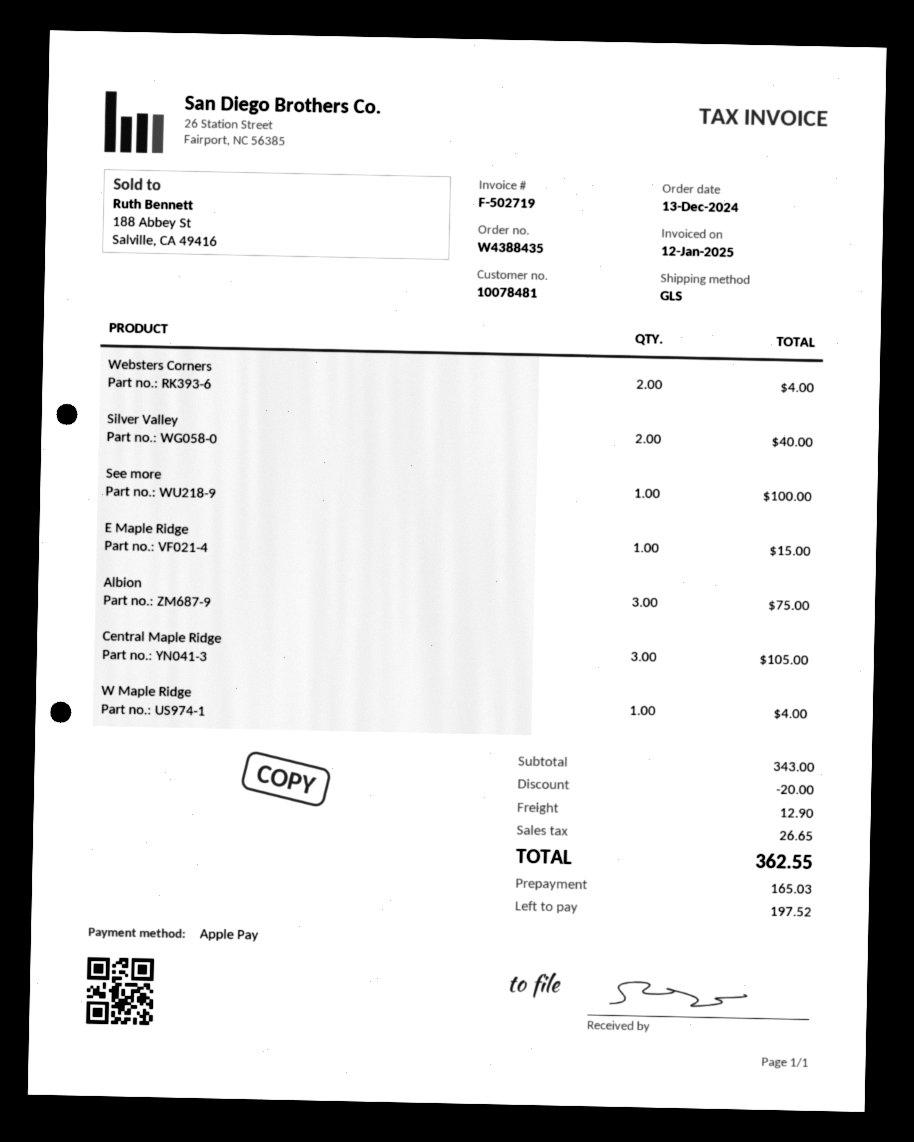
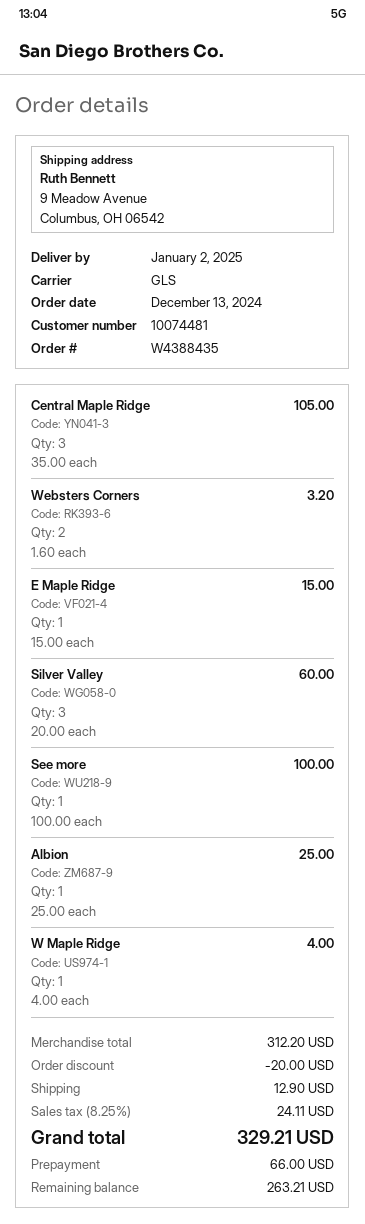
customer number: 10078481 -> 10074481
Websters Corners: 2 for 4.00 -> 2 for 3.20
Silver Valley: 2 for 40.00 -> 3 for 60.00
Albion: 3 for 75.00 -> 1 for 25.00
subtotal: 343.00 -> 312.20
tax: 26.65 -> 24.11
total: 362.55 -> 329.21
deposit: 165.03 -> 66.00
balance: 197.52 -> 263.21

